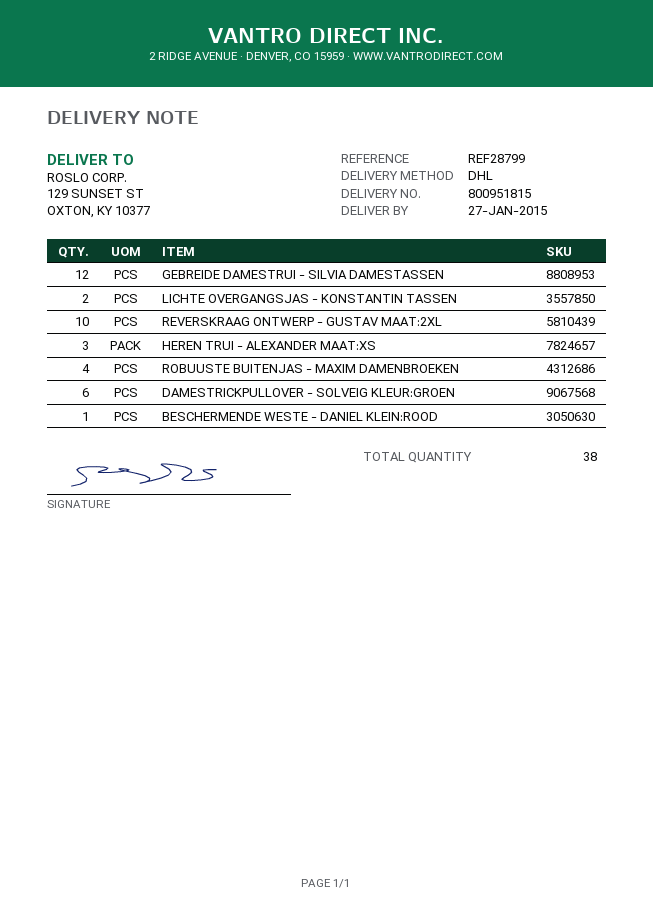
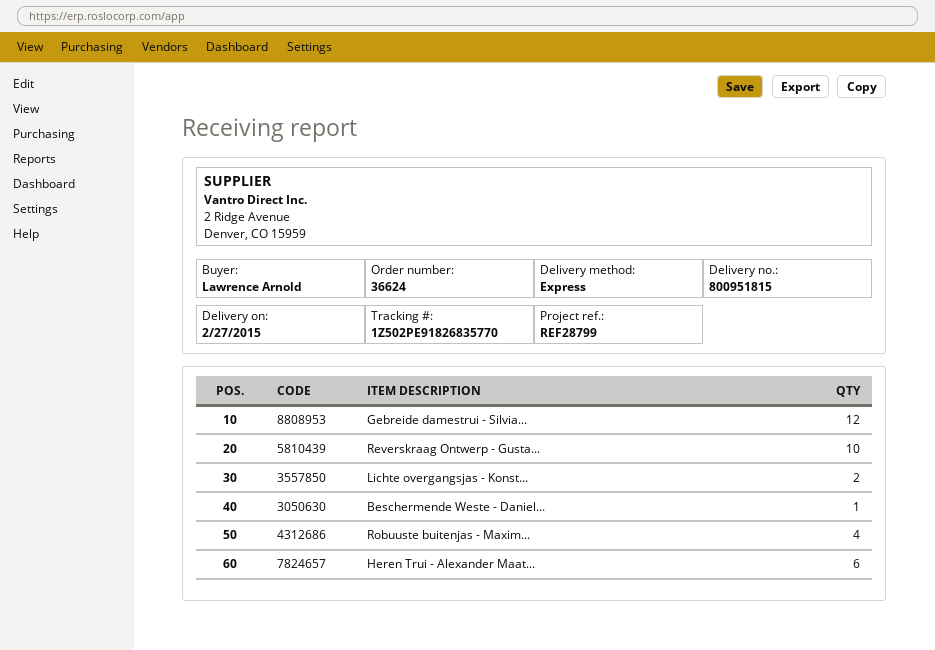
delivery date: 2015-01-27 -> 2015-02-27
shipping method: DHL -> express
HEREN TRUI - ALEXANDER MAAT:XS: 3 -> 6
DAMESTRICKPULLOVER - SOLVEIG KLEUR:GROEN: 6 -> none

